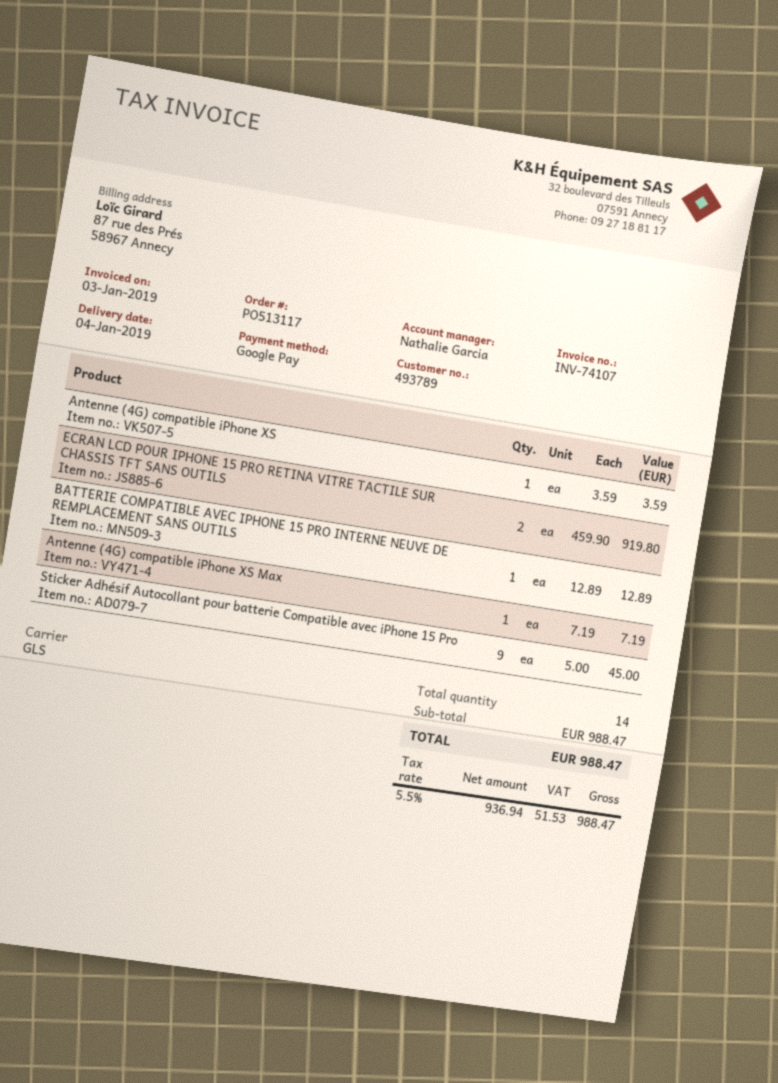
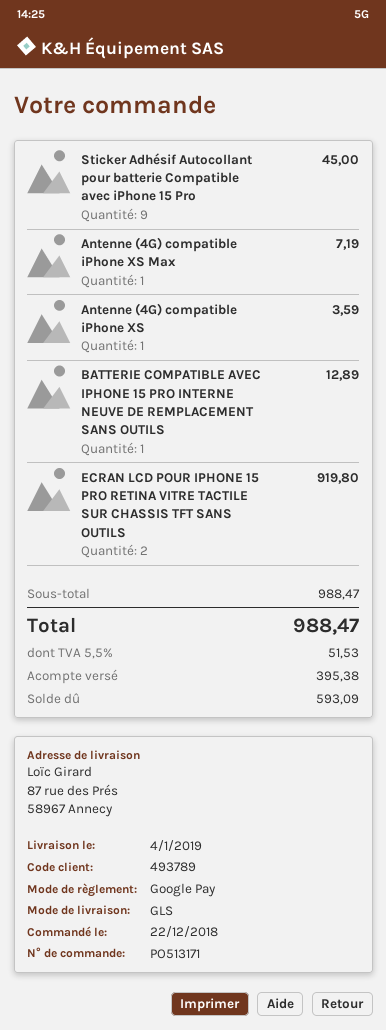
order number: PO513117 -> PO513171

